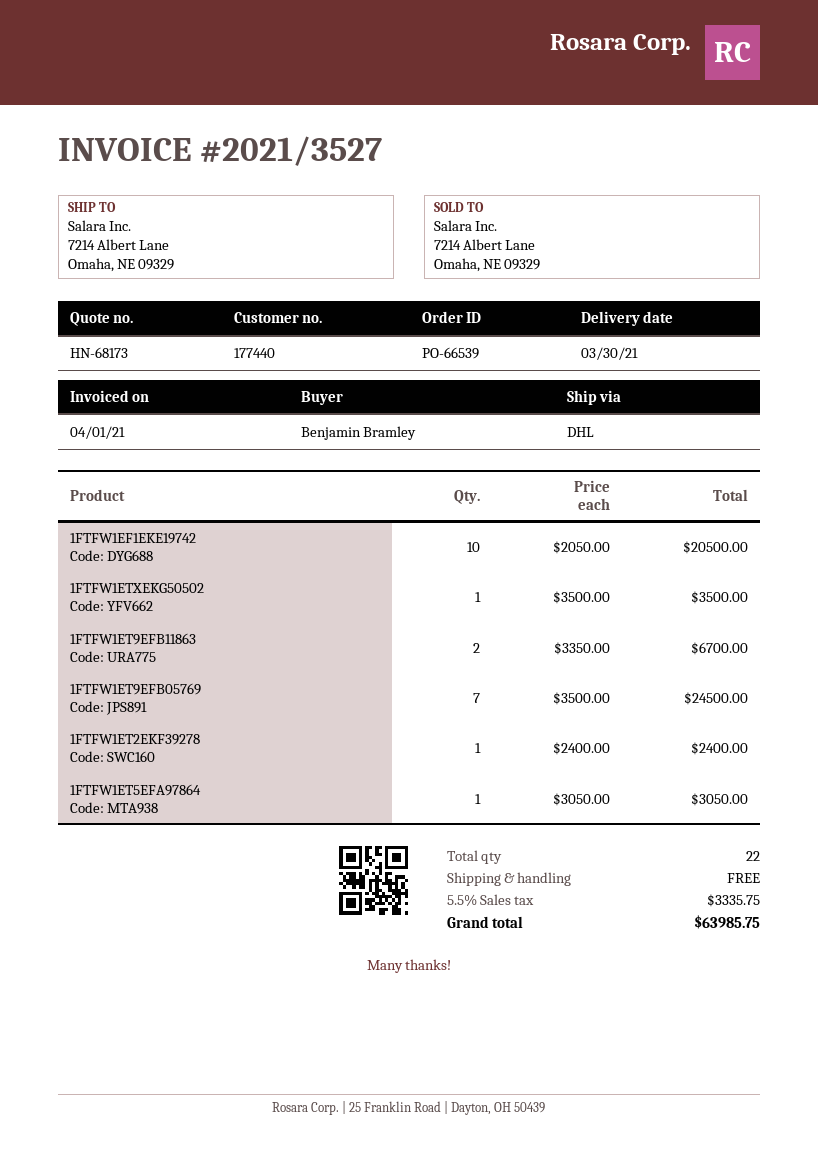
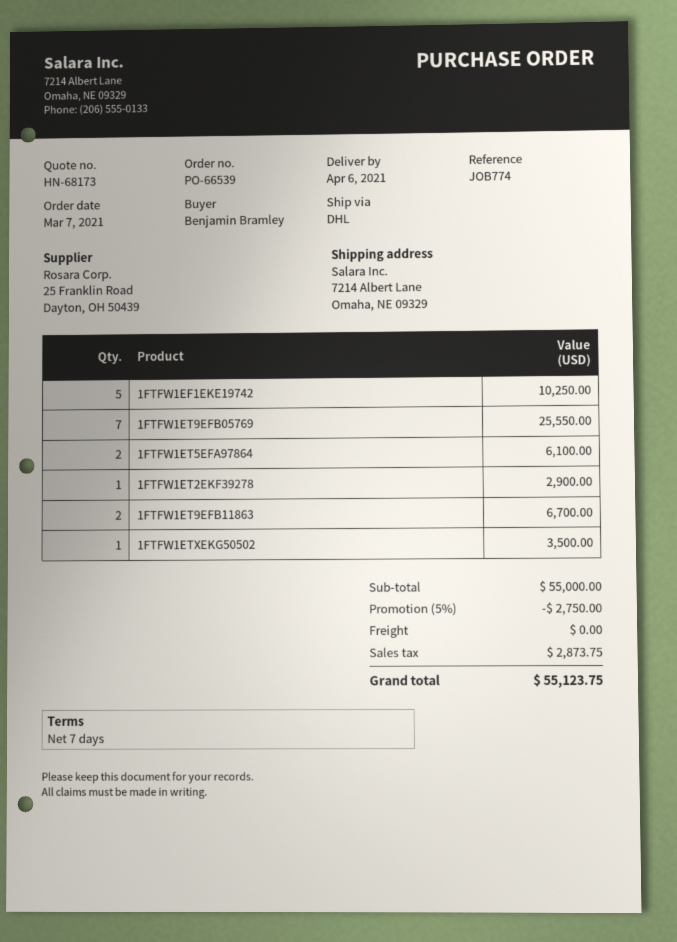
delivery date: 2021-03-30 -> 2021-04-06
1FTFW1EF1EKE19742: 10 for 20500.00 -> 5 for 10250.00
1FTFW1ET9EFB05769: 7 for 24500.00 -> 7 for 25550.00
1FTFW1ET2EKF39278: 1 for 2400.00 -> 1 for 2900.00
1FTFW1ET5EFA97864: 1 for 3050.00 -> 2 for 6100.00
discount: none -> 5% = 2750.00
tax: 3335.75 -> 2873.75
total: 63985.75 -> 55123.75

